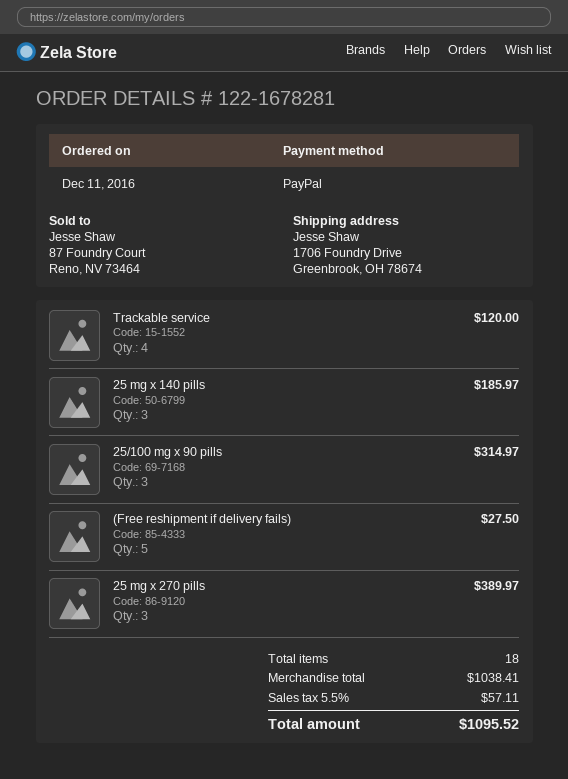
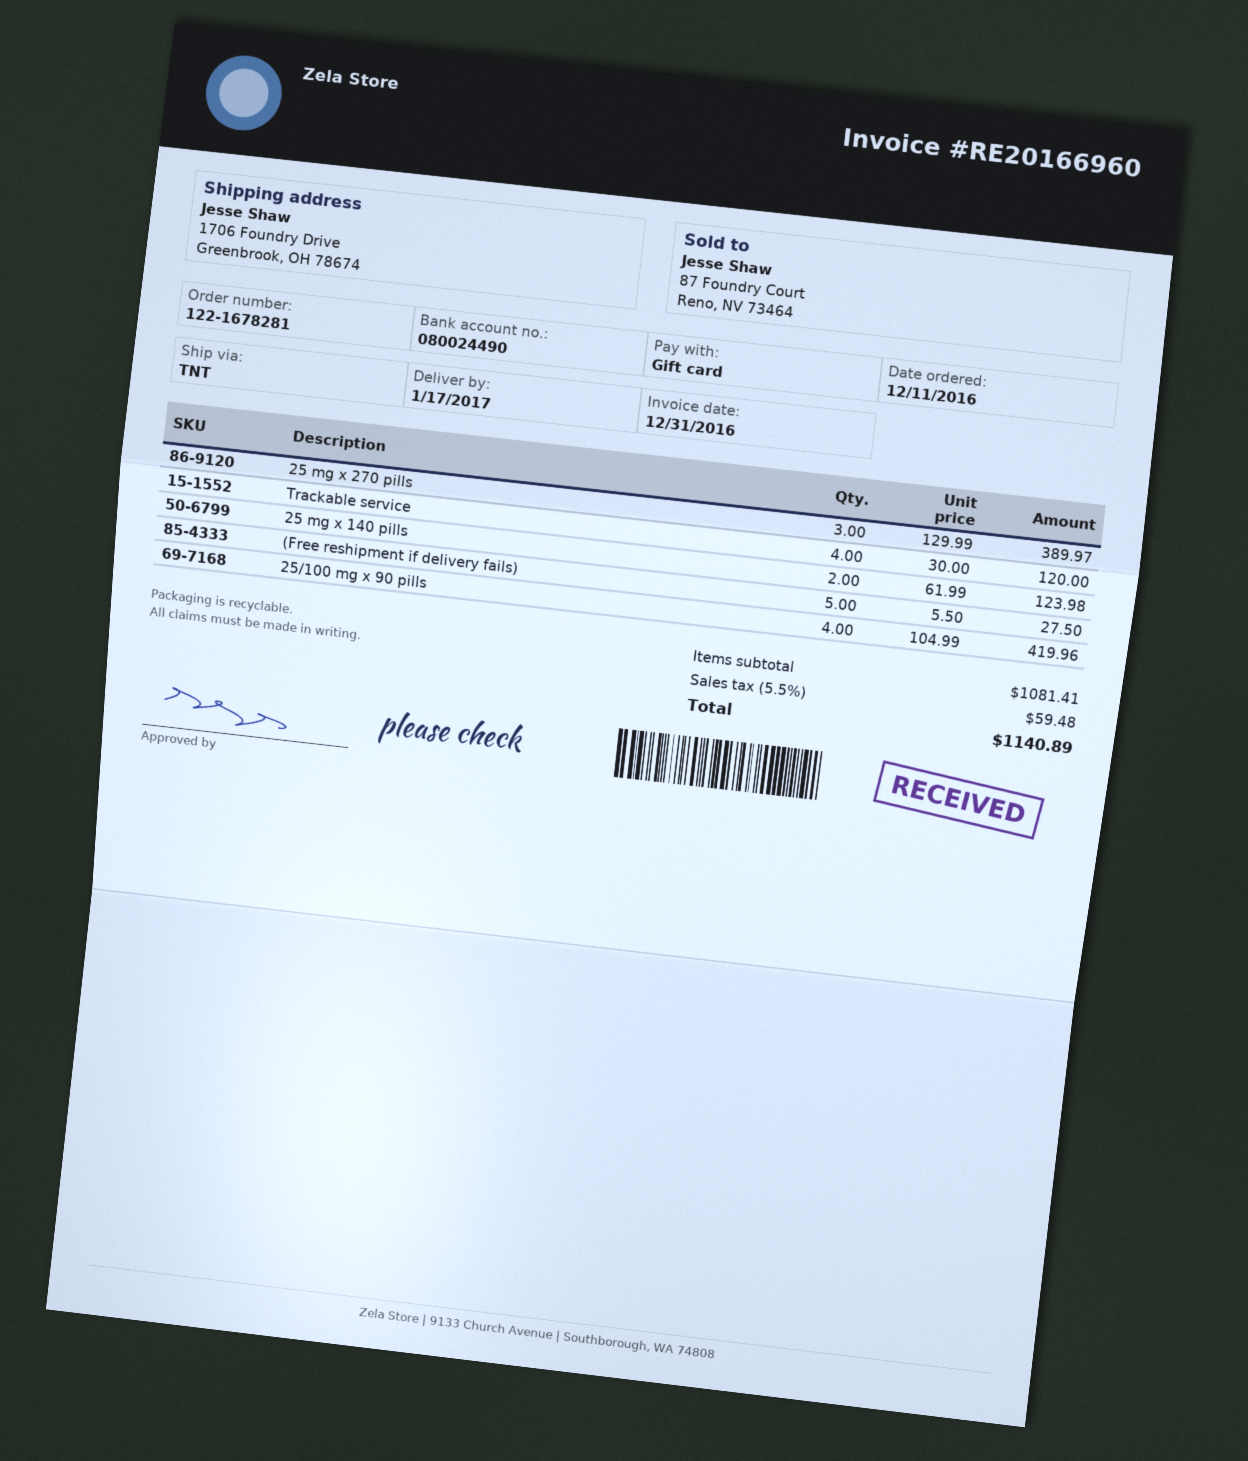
payment method: PayPal -> gift card
25 mg x 140 pills: 3 for 185.97 -> 2 for 123.98
25/100 mg x 90 pills: 3 for 314.97 -> 4 for 419.96
subtotal: 1038.41 -> 1081.41
tax: 5.5% = 57.11 -> 5.5% = 59.48
total: 1095.52 -> 1140.89

